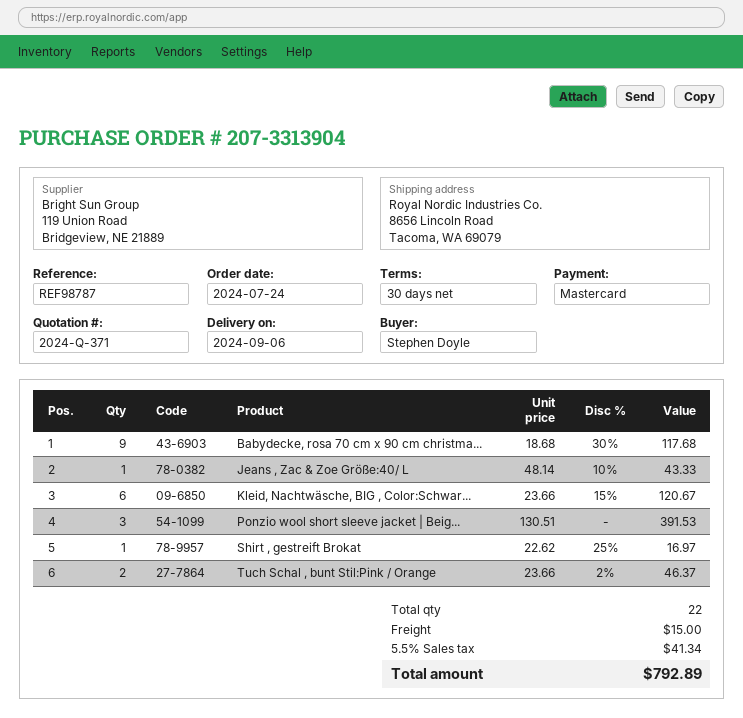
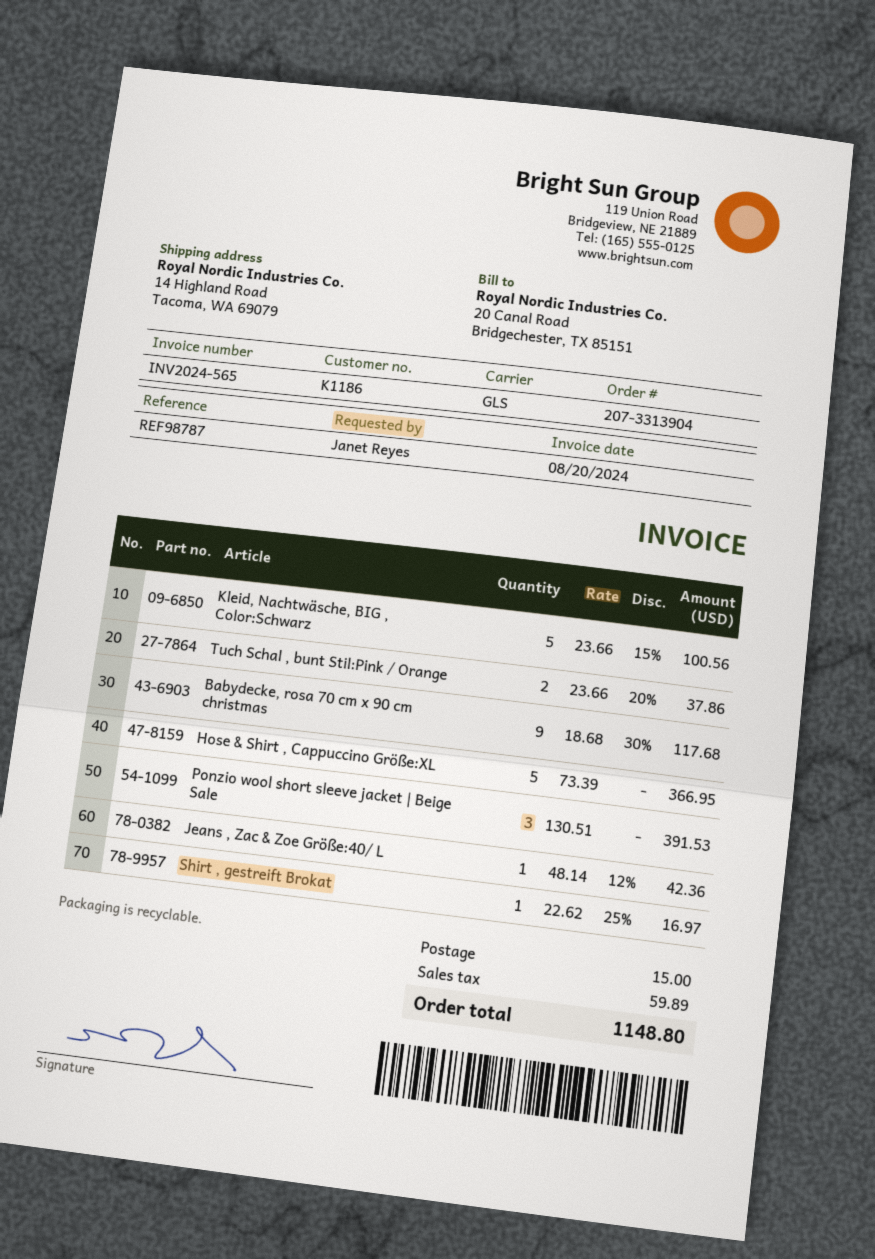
ordered by: Stephen Doyle -> Janet Reyes
ship to: 8656 Lincoln Road, Tacoma, WA 69079 -> 14 Highland Road, Tacoma, WA 69079
Jeans , Zac & Zoe Größe:40/ L: 1 x 48.14 - 10% = 43.33 -> 1 x 48.14 - 12% = 42.36
Kleid, Nachtwäsche, BIG , Color:Schwar...: 6 x 23.66 - 15% = 120.67 -> 5 x 23.66 - 15% = 100.56
Tuch Schal , bunt Stil:Pink / Orange: 2 x 23.66 - 2% = 46.37 -> 2 x 23.66 - 20% = 37.86
Hose & Shirt , Cappuccino Größe:XL: none -> 5 x 73.39 = 366.95
tax: 41.34 -> 59.89
total: 792.89 -> 1148.80

